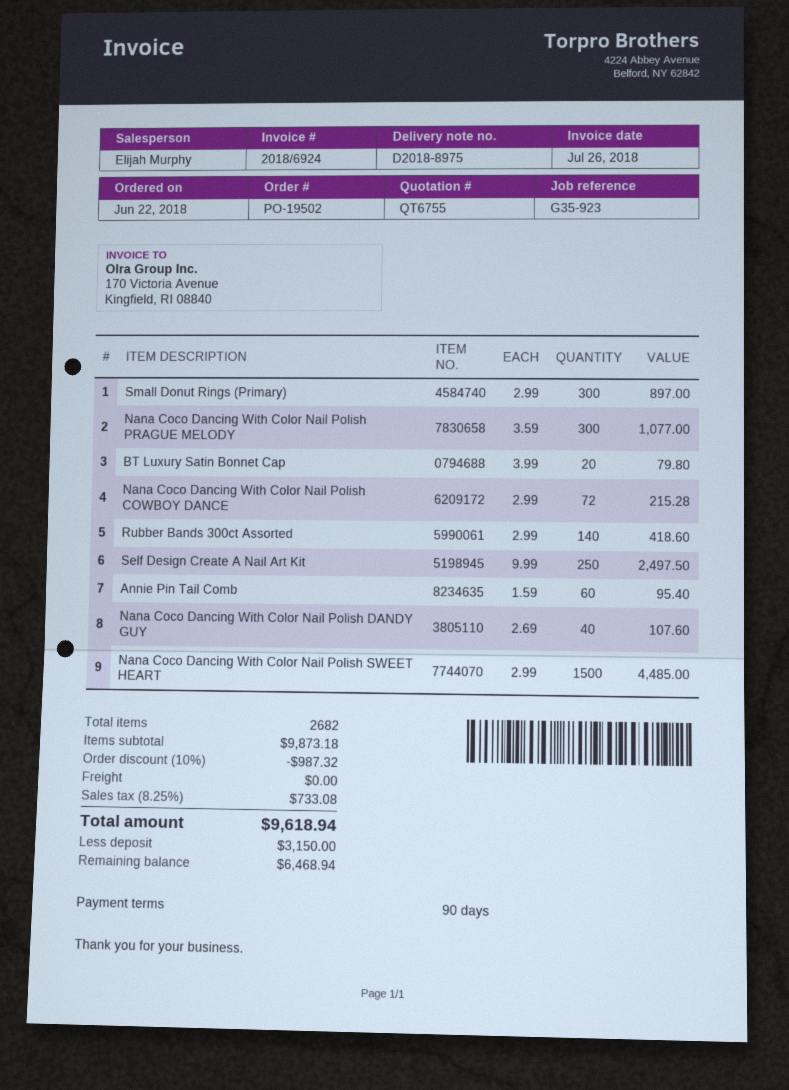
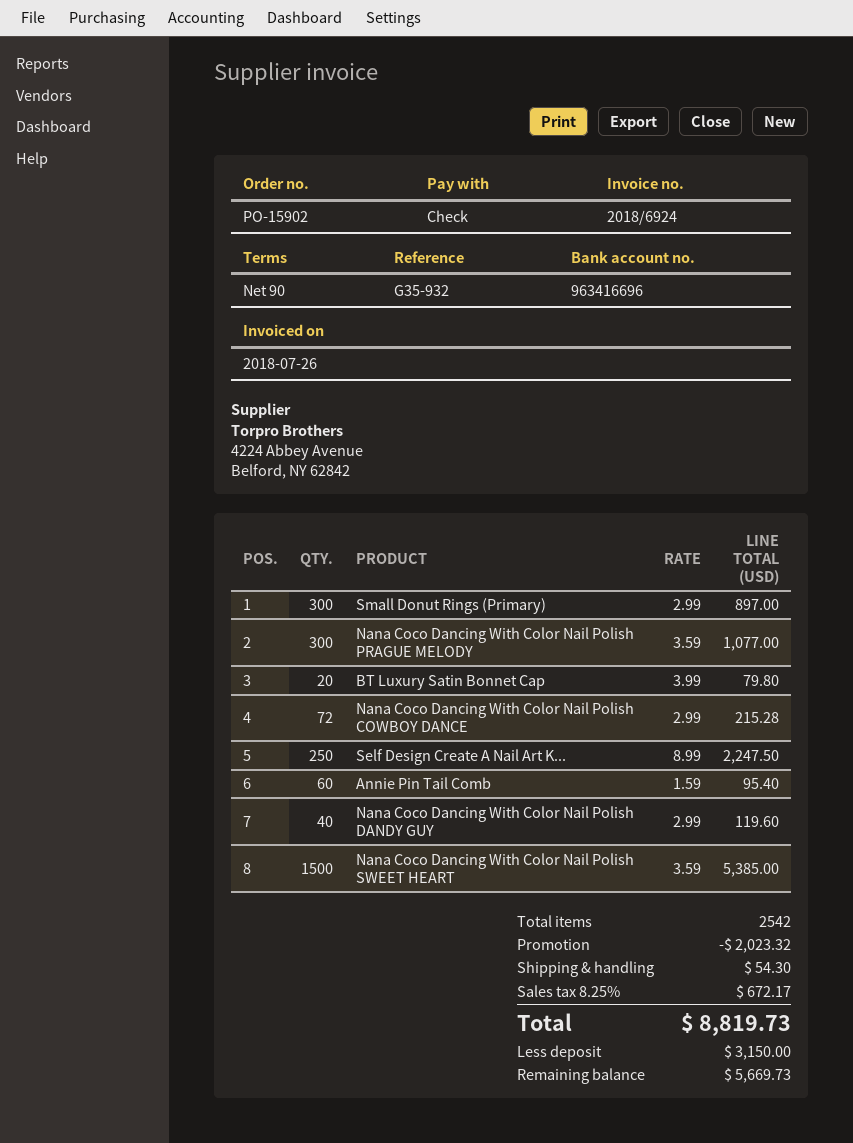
order number: PO-19502 -> PO-15902
reference: G35-923 -> G35-932
Rubber Bands 300ct Assorted: 140 x 2.99 = 418.60 -> none
Self Design Create A Nail Art Kit: 250 x 9.99 = 2497.50 -> 250 x 8.99 = 2247.50
Nana Coco Dancing With Color Nail Polish DANDY GUY: 40 x 2.69 = 107.60 -> 40 x 2.99 = 119.60
Nana Coco Dancing With Color Nail Polish SWEET HEART: 1500 x 2.99 = 4485.00 -> 1500 x 3.59 = 5385.00
total quantity: 2682 -> 2542
discount: 987.32 -> 2023.32
shipping: 0.00 -> 54.30
tax: 8.25% = 733.08 -> 8.25% = 672.17
total: 9618.94 -> 8819.73
balance: 6468.94 -> 5669.73

